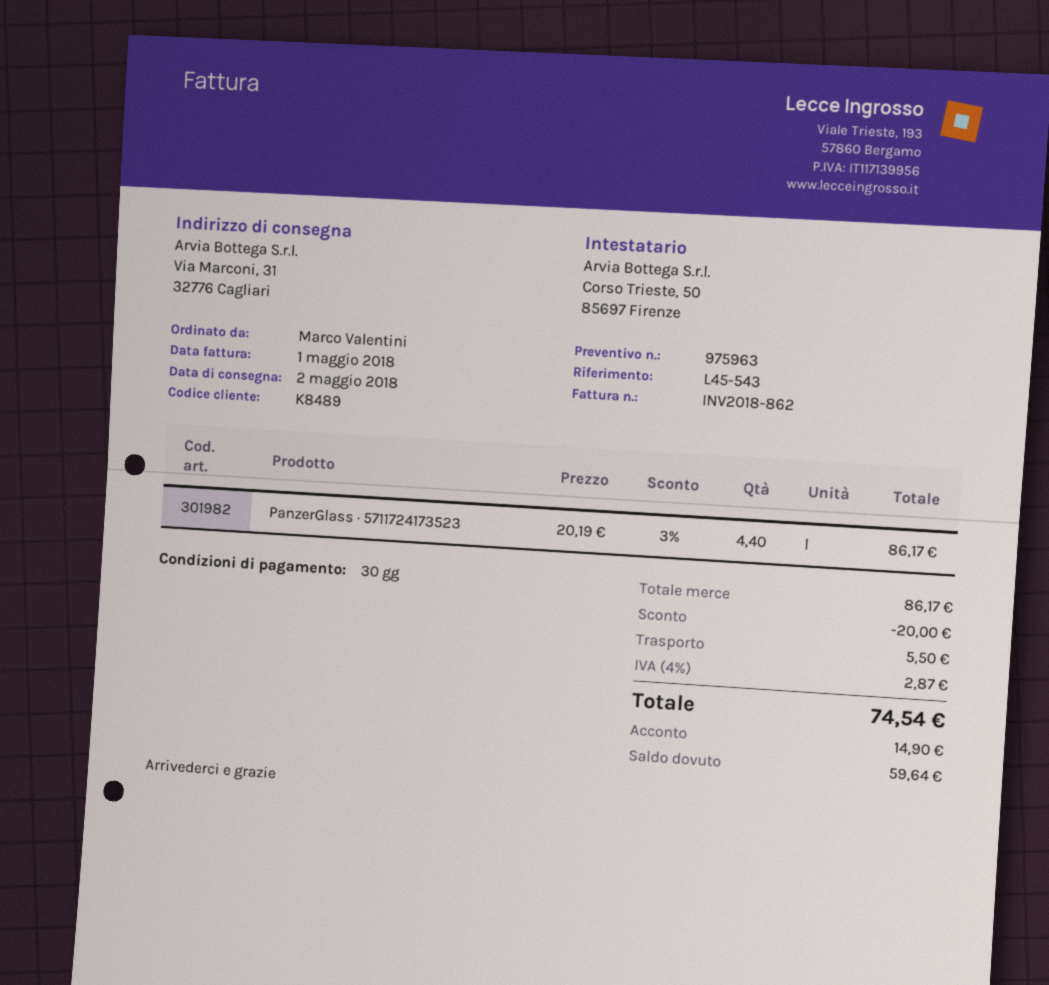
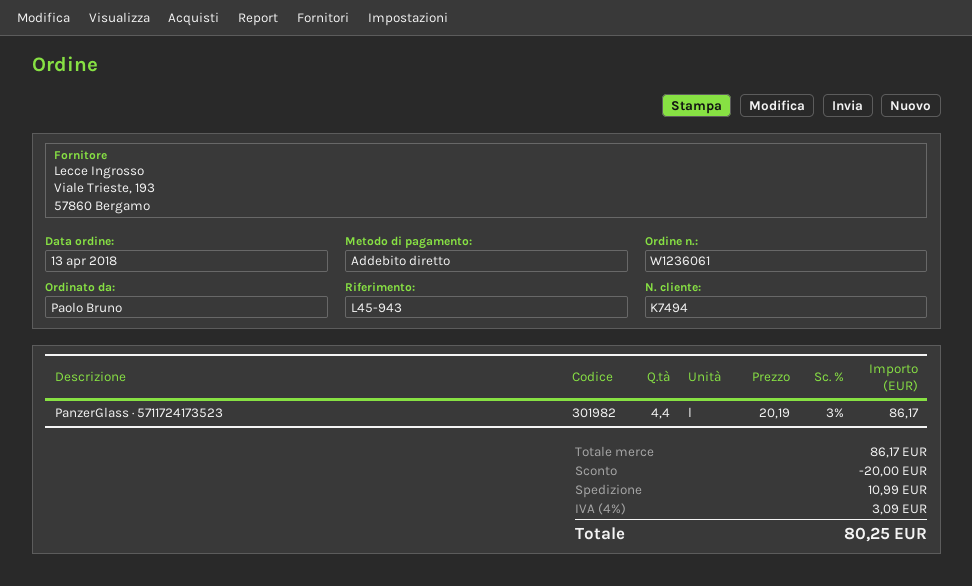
customer number: K8489 -> K7494
reference: L45-543 -> L45-943
ordered by: Marco Valentini -> Paolo Bruno
shipping: 5.50 -> 10.99
tax: 4% = 2.87 -> 4% = 3.09
total: 74.54 -> 80.25

